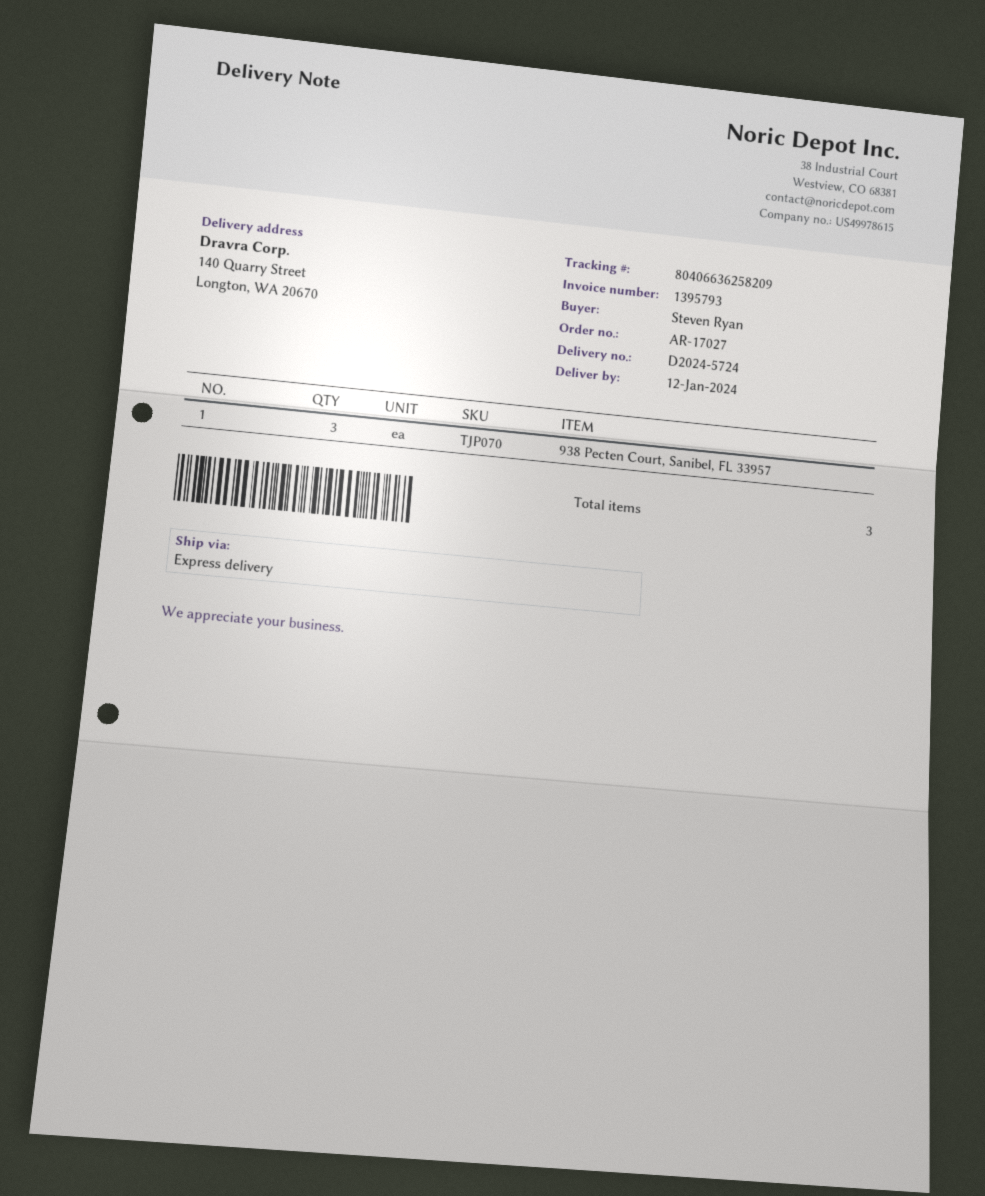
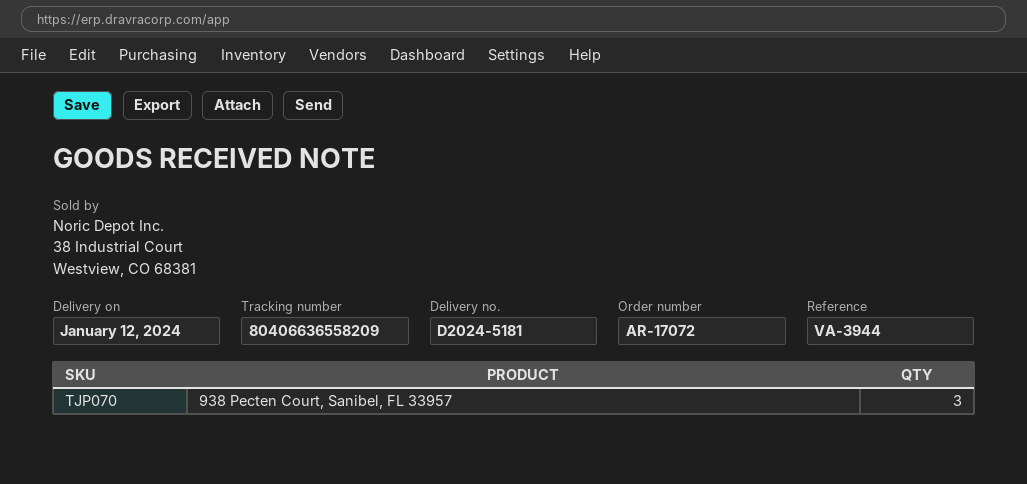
order number: AR-17027 -> AR-17072
delivery note number: D2024-5724 -> D2024-5181
tracking number: 80406636258209 -> 80406636558209

